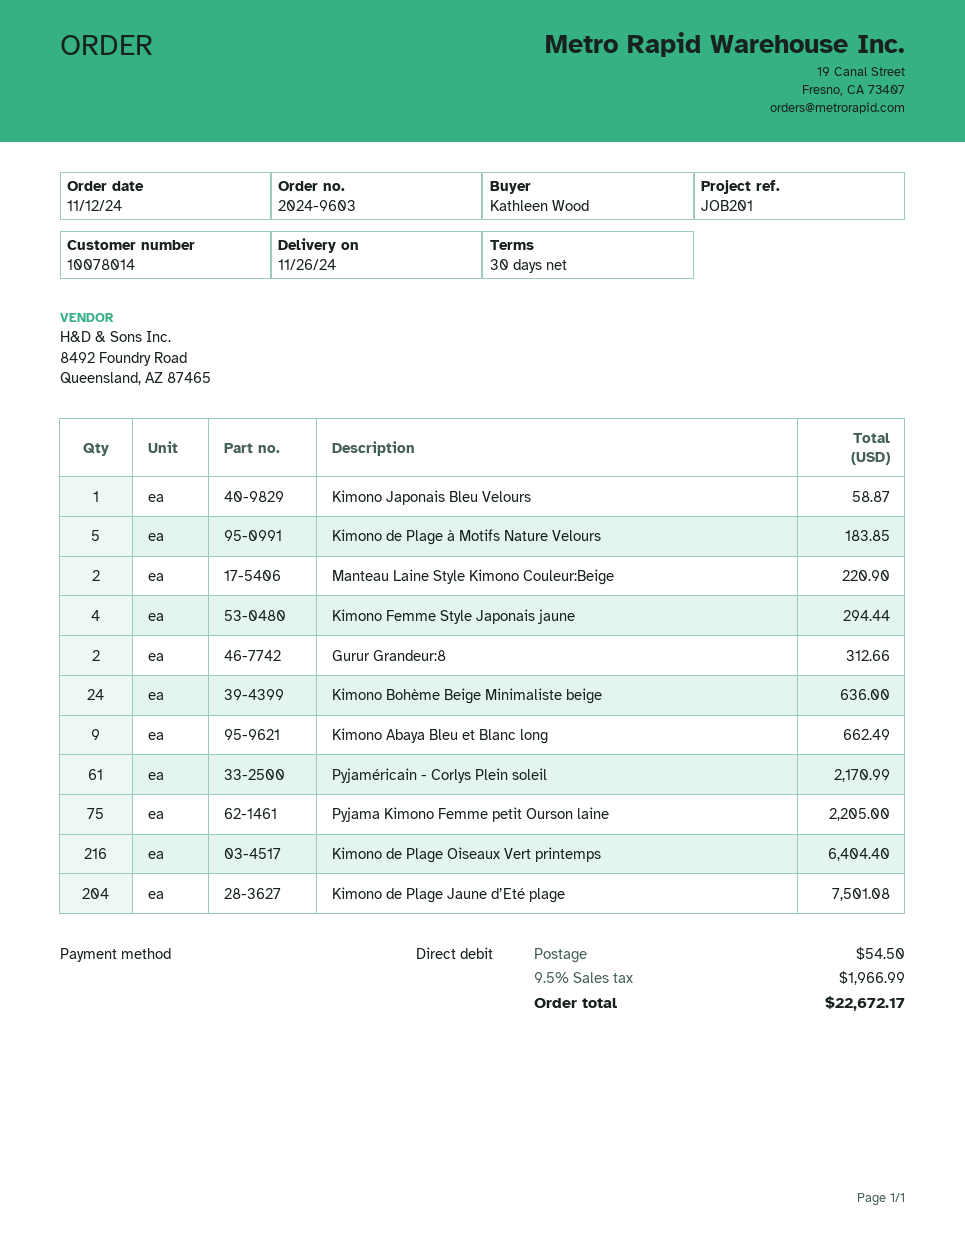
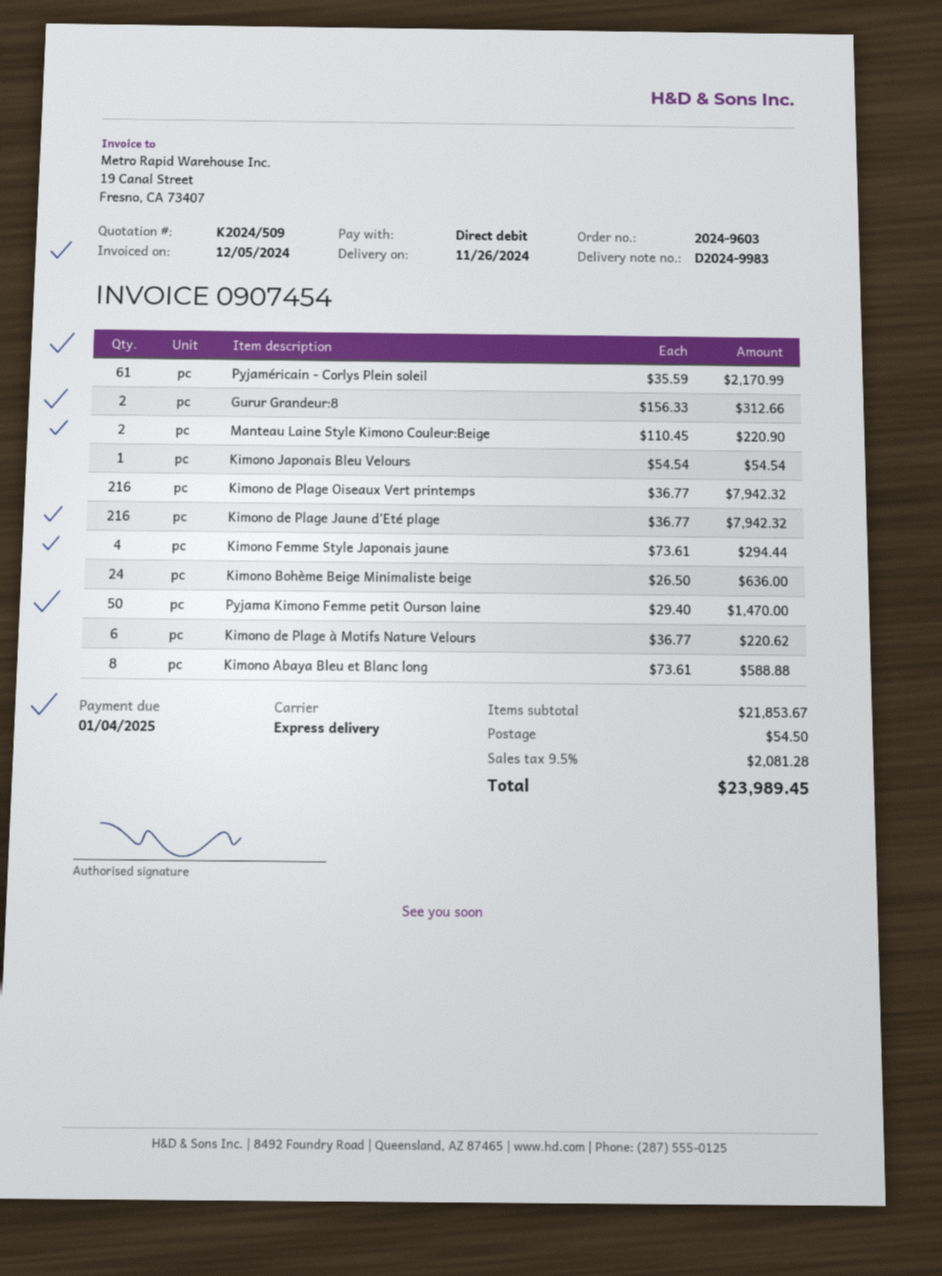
Kimono Japonais Bleu Velours: 1 for 58.87 -> 1 for 54.54
Kimono de Plage à Motifs Nature Velours: 5 for 183.85 -> 6 for 220.62
Kimono Abaya Bleu et Blanc long: 9 for 662.49 -> 8 for 588.88
Pyjama Kimono Femme petit Ourson laine: 75 for 2205.00 -> 50 for 1470.00
Kimono de Plage Oiseaux Vert printemps: 216 for 6404.40 -> 216 for 7942.32
Kimono de Plage Jaune d’Eté plage: 204 for 7501.08 -> 216 for 7942.32
tax: 9.5% = 1966.99 -> 9.5% = 2081.28
total: 22672.17 -> 23989.45

